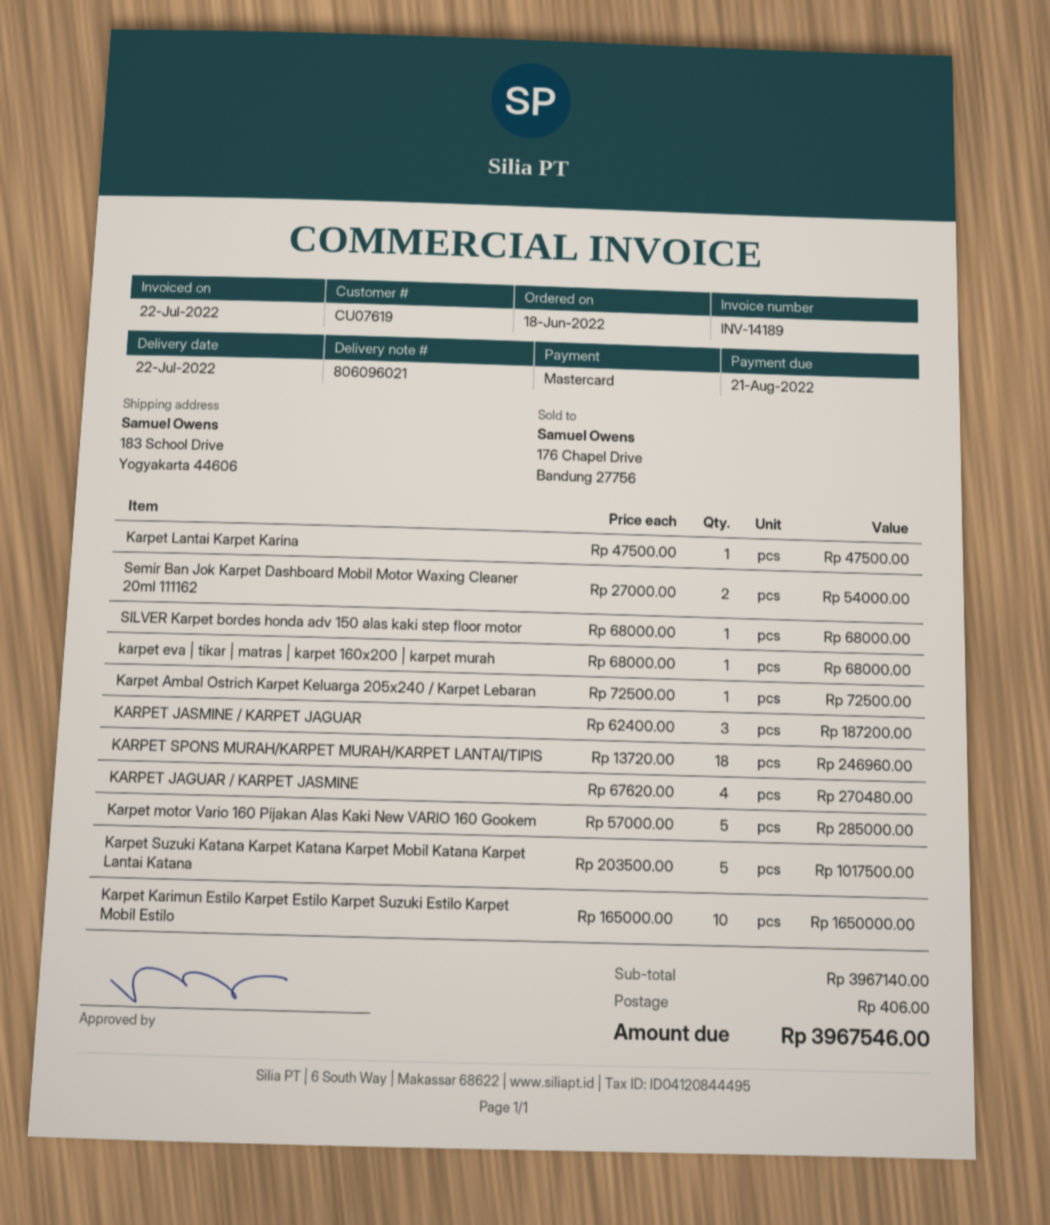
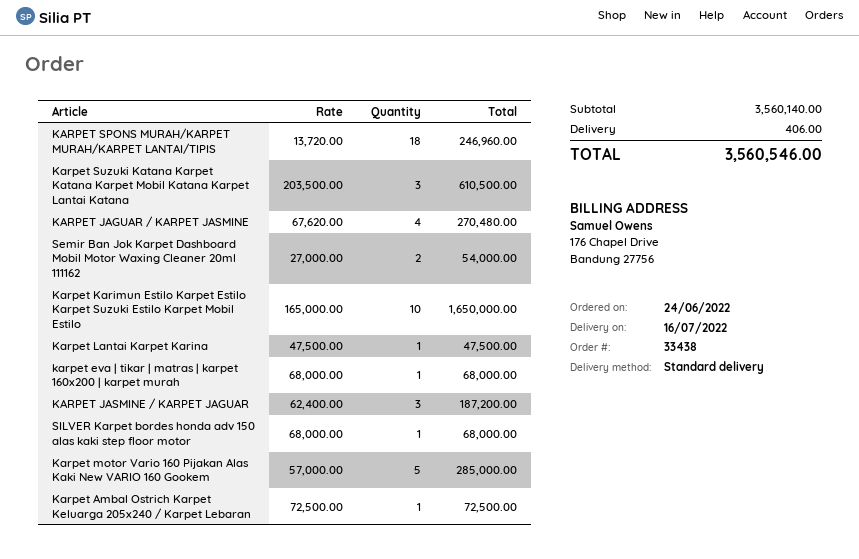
order date: 2022-06-18 -> 2022-06-24
delivery date: 2022-07-22 -> 2022-07-16
Karpet Suzuki Katana Karpet Katana Karpet Mobil Katana Karpet Lantai Katana: 5 x 203500.00 = 1017500.00 -> 3 x 203500.00 = 610500.00
subtotal: 3967140.00 -> 3560140.00
total: 3967546.00 -> 3560546.00

